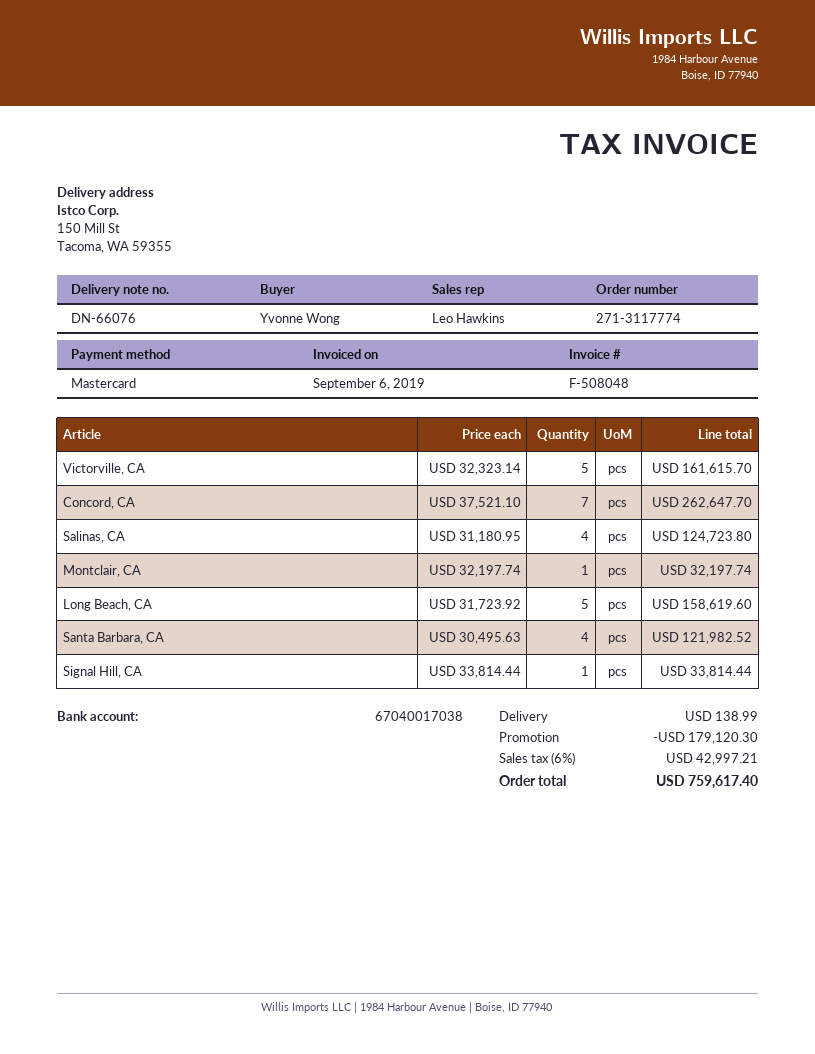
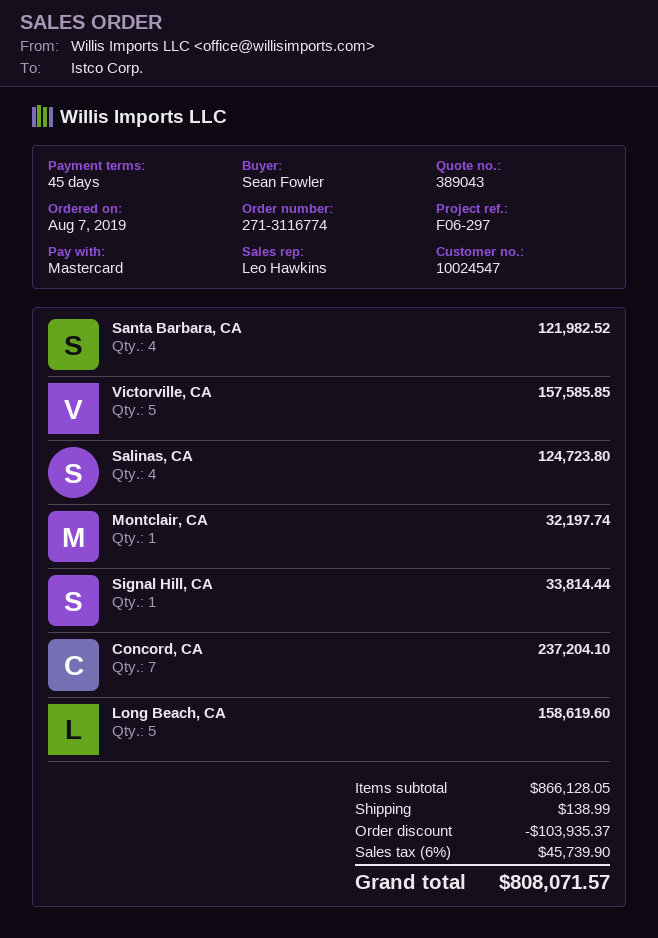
order number: 271-3117774 -> 271-3116774
ordered by: Yvonne Wong -> Sean Fowler
Victorville, CA: 5 for 161615.70 -> 5 for 157585.85
Concord, CA: 7 for 262647.70 -> 7 for 237204.10
discount: 179120.30 -> 103935.37
tax: 6% = 42997.21 -> 6% = 45739.90
total: 759617.40 -> 808071.57

